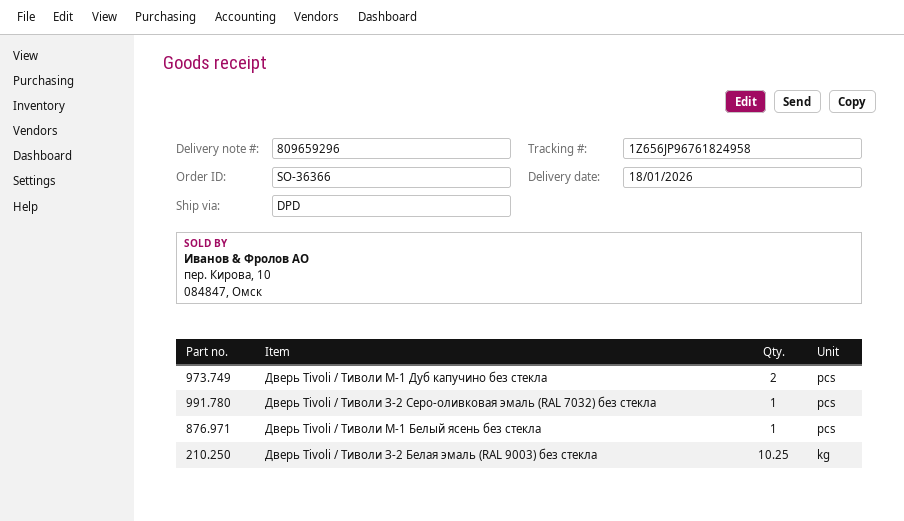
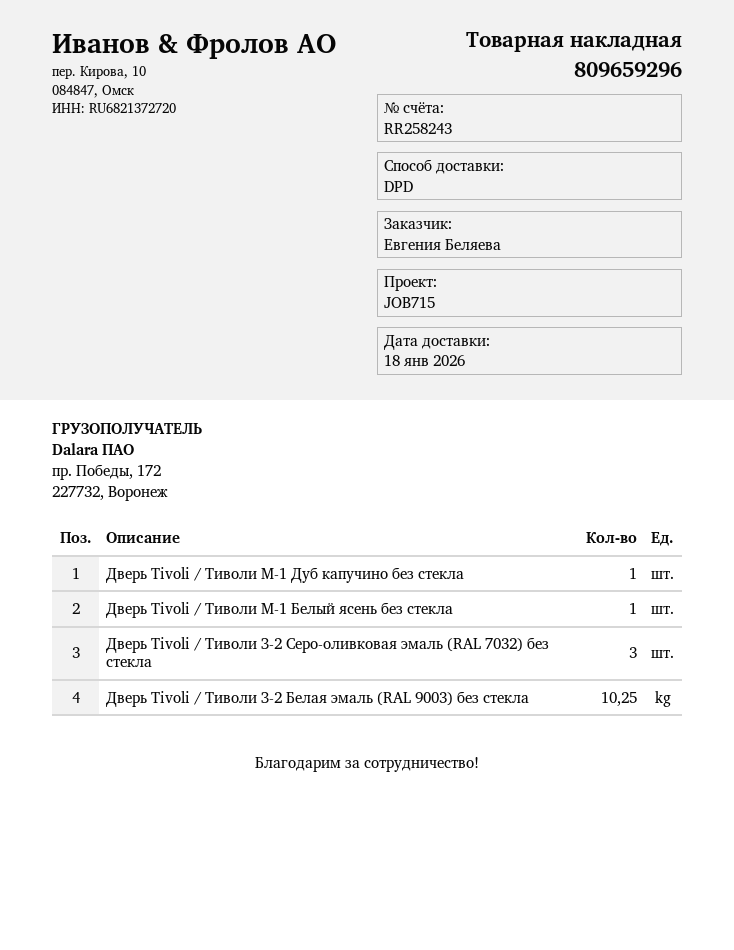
Дверь Tivoli / Тиволи М-1 Дуб капучино без стекла: 2 -> 1
Дверь Tivoli / Тиволи З-2 Серо-оливковая эмаль (RAL 7032) без стекла: 1 -> 3

